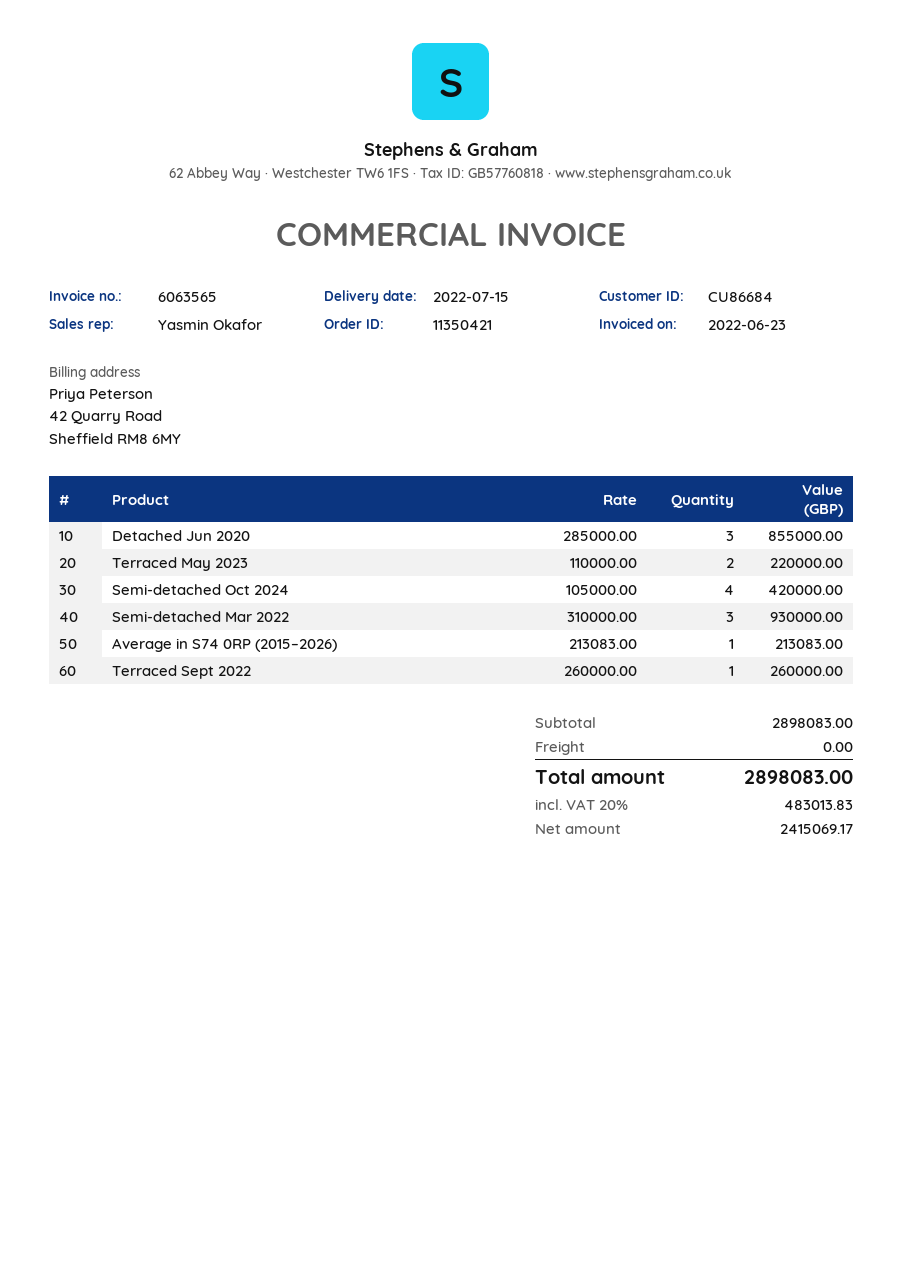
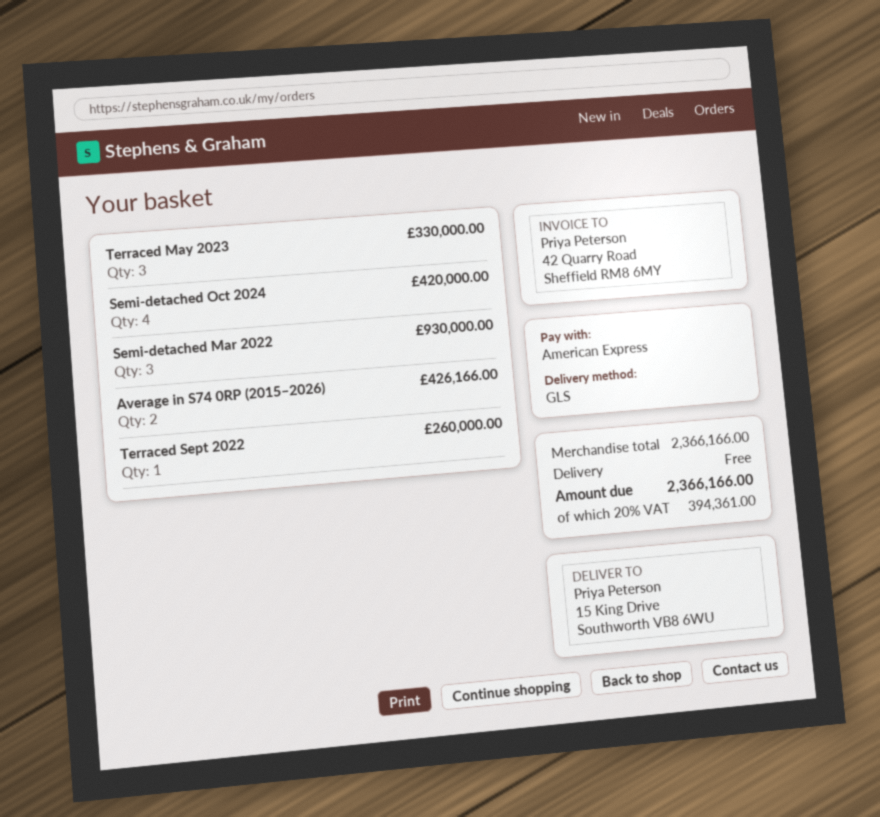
Detached Jun 2020: 3 for 855000.00 -> none
Terraced May 2023: 2 for 220000.00 -> 3 for 330000.00
Average in S74 0RP (2015–2026): 1 for 213083.00 -> 2 for 426166.00
subtotal: 2898083.00 -> 2366166.00
tax: 20% = 483013.83 -> 20% = 394361.00
total: 2898083.00 -> 2366166.00

